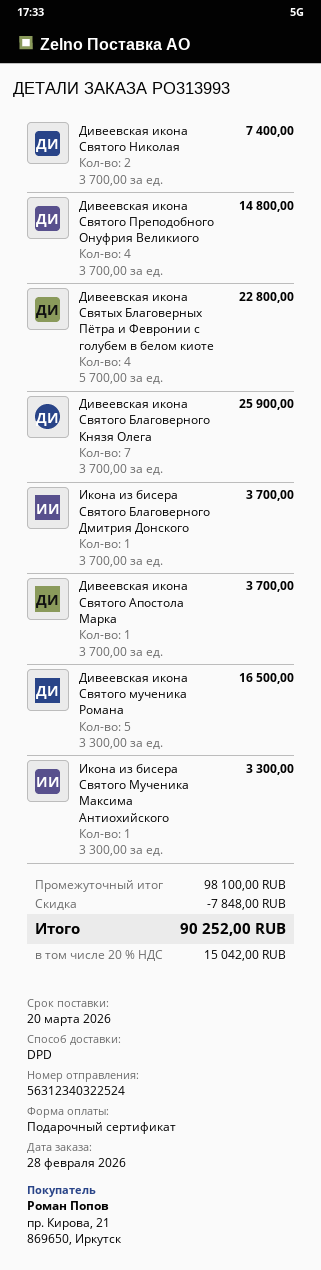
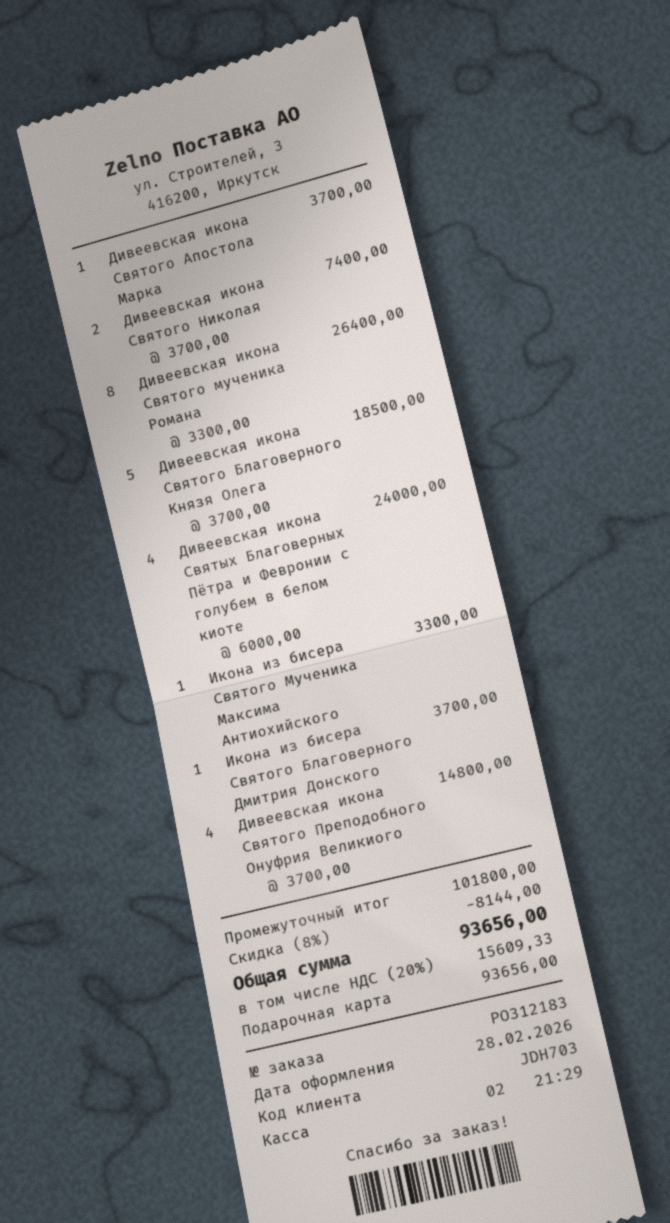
order number: PO313993 -> PO312183
Дивеевская икона Святых Благоверных Пётра и Февронии с голубем в белом киоте: 4 x 5700.00 = 22800.00 -> 4 x 6000.00 = 24000.00
Дивеевская икона Святого Благоверного Князя Олега: 7 x 3700.00 = 25900.00 -> 5 x 3700.00 = 18500.00
Дивеевская икона Святого мученика Романа: 5 x 3300.00 = 16500.00 -> 8 x 3300.00 = 26400.00
subtotal: 98100.00 -> 101800.00
discount: 7848.00 -> 8144.00
tax: 20% = 15042.00 -> 20% = 15609.33
total: 90252.00 -> 93656.00

